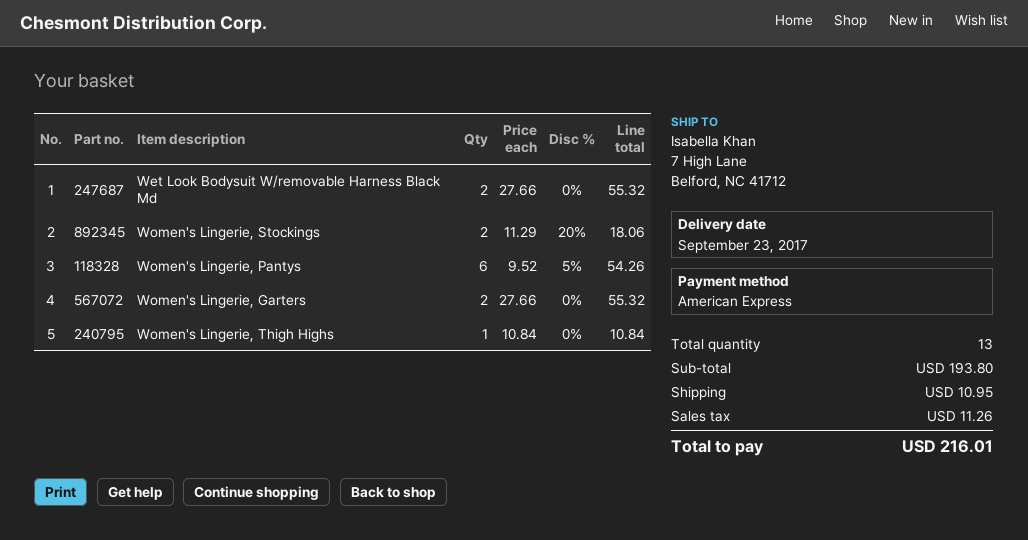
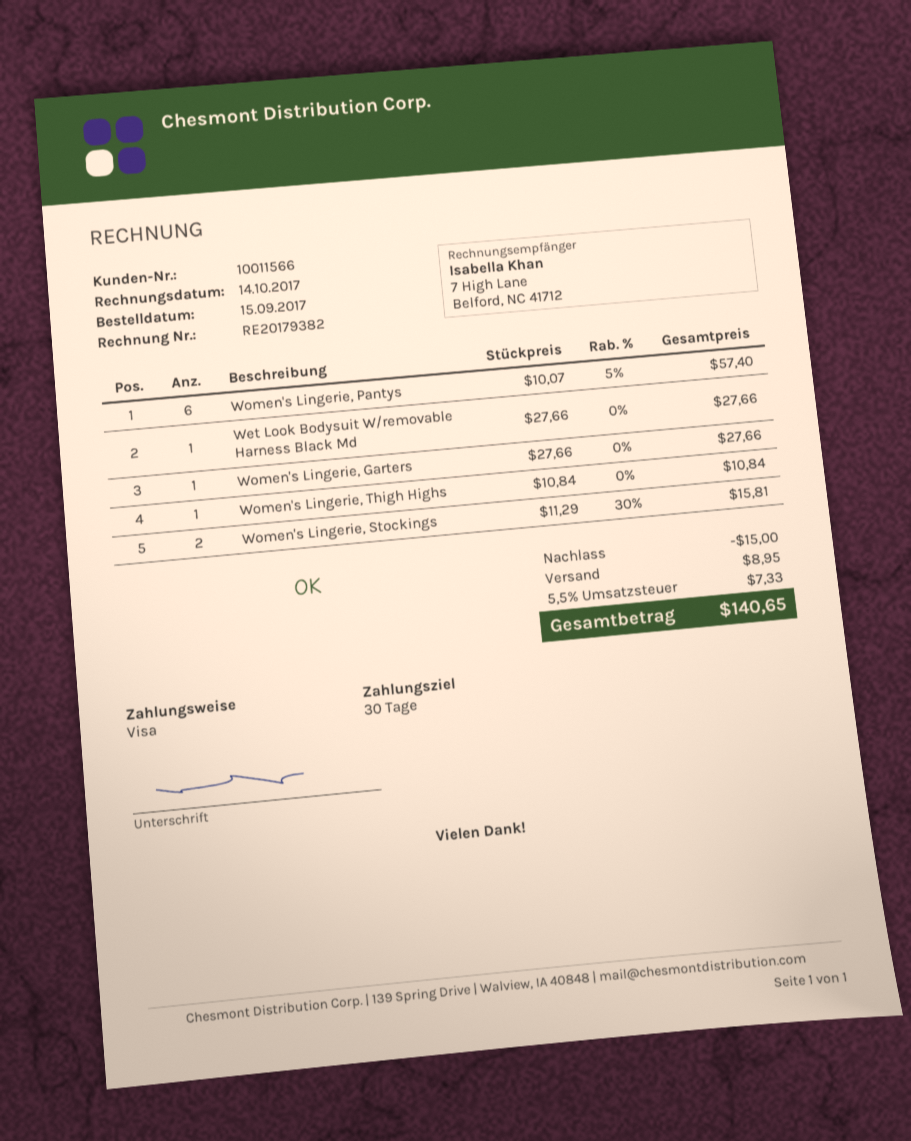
payment method: American Express -> Visa
Wet Look Bodysuit W/removable Harness Black Md: 2 x 27.66 = 55.32 -> 1 x 27.66 = 27.66
Women's Lingerie, Stockings: 2 x 11.29 - 20% = 18.06 -> 2 x 11.29 - 30% = 15.81
Women's Lingerie, Pantys: 6 x 9.52 - 5% = 54.26 -> 6 x 10.07 - 5% = 57.40
Women's Lingerie, Garters: 2 x 27.66 = 55.32 -> 1 x 27.66 = 27.66
discount: none -> 15.00
shipping: 10.95 -> 8.95
tax: 11.26 -> 7.33
total: 216.01 -> 140.65

